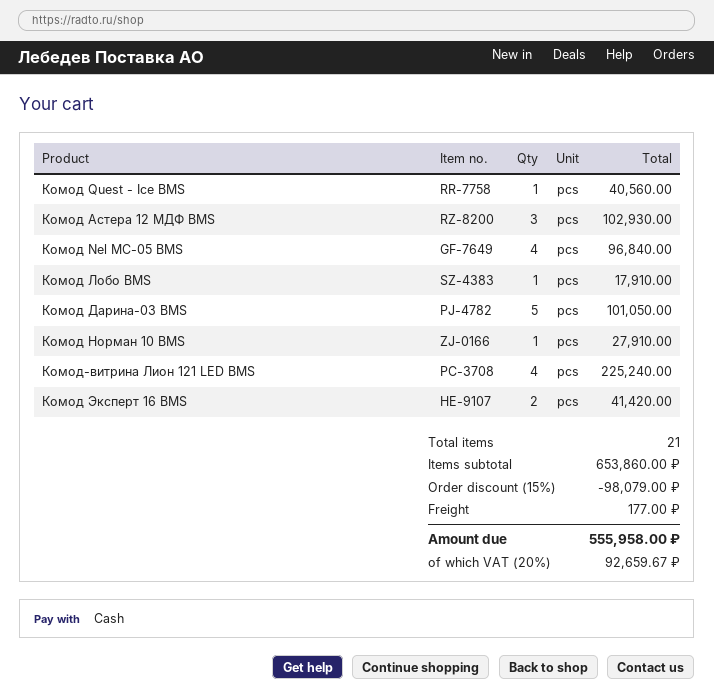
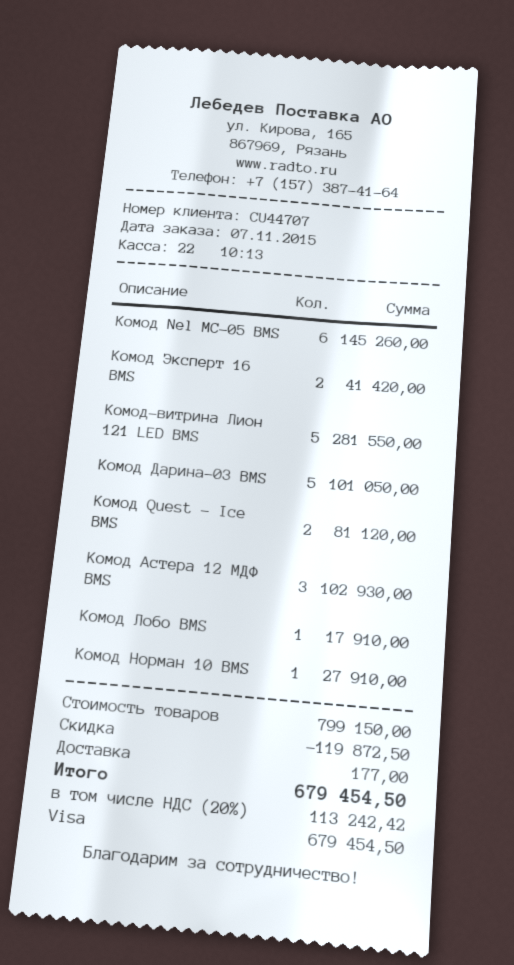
payment method: cash -> Visa
Комод Quest - Ice BMS: 1 for 40560.00 -> 2 for 81120.00
Комод Nel MC-05 BMS: 4 for 96840.00 -> 6 for 145260.00
Комод-витрина Лион 121 LED BMS: 4 for 225240.00 -> 5 for 281550.00
subtotal: 653860.00 -> 799150.00
discount: 98079.00 -> 119872.50
tax: 20% = 92659.67 -> 20% = 113242.42
total: 555958.00 -> 679454.50

